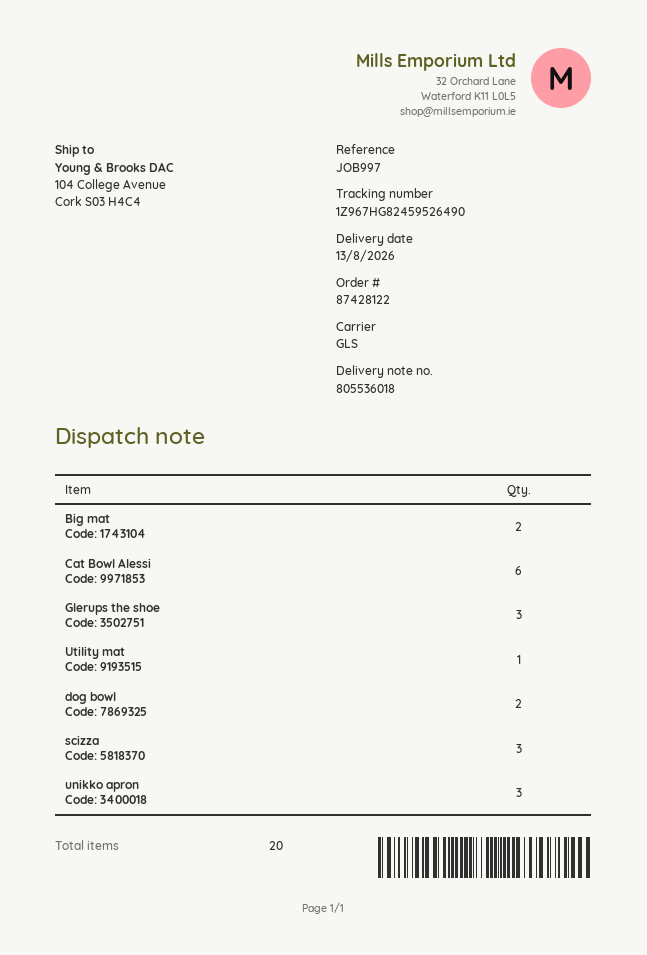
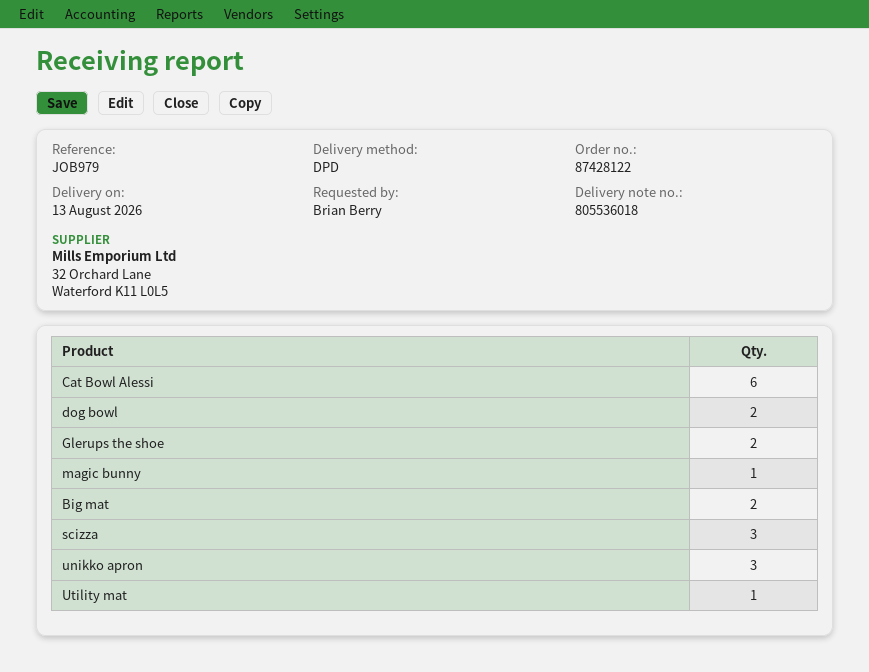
reference: JOB997 -> JOB979
shipping method: GLS -> DPD
Glerups the shoe: 3 -> 2
magic bunny: none -> 1

